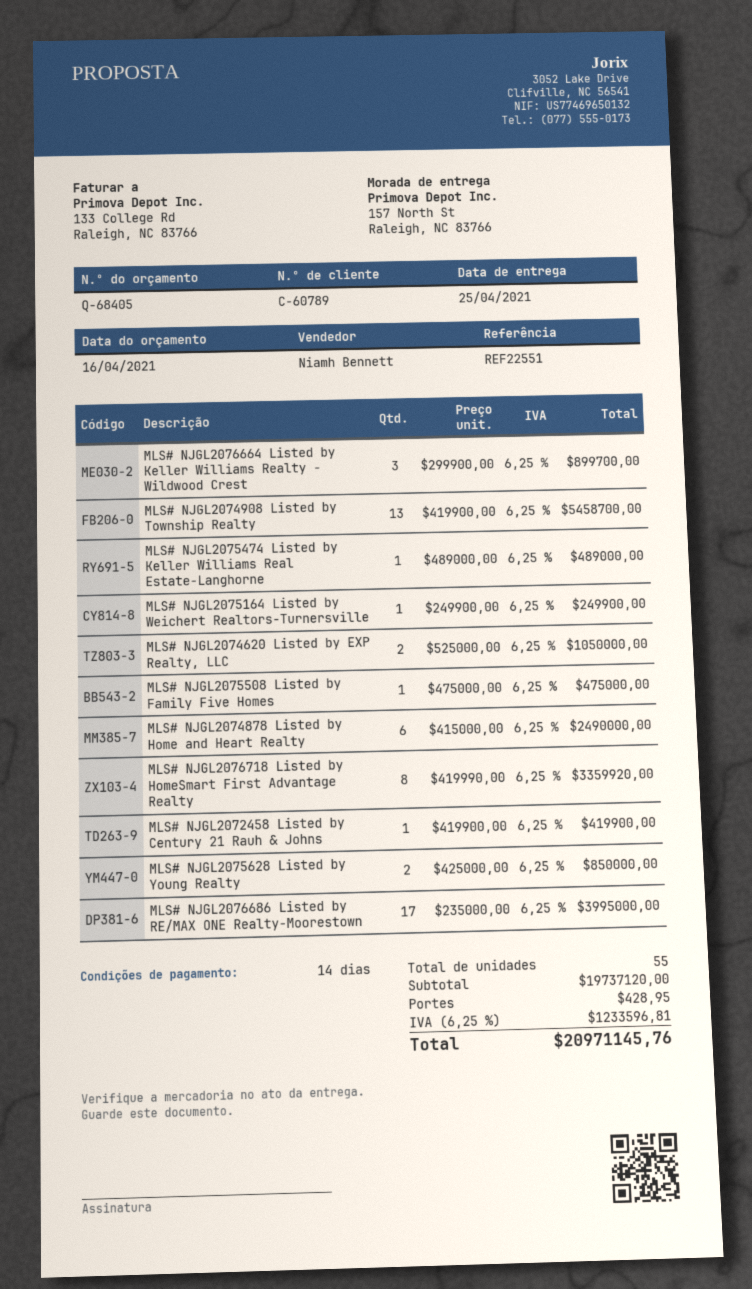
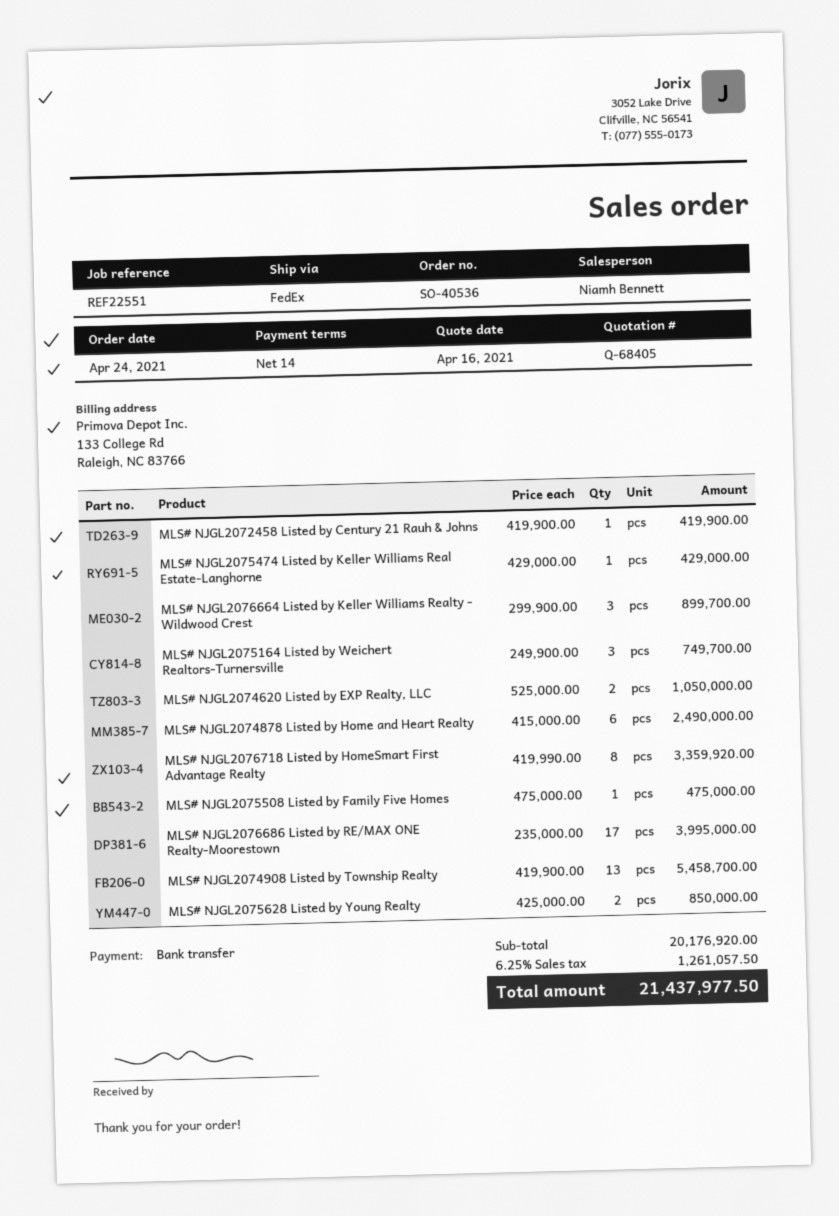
MLS# NJGL2075474 Listed by Keller Williams Real Estate-Langhorne: 1 x 489000.00 = 489000.00 -> 1 x 429000.00 = 429000.00
MLS# NJGL2075164 Listed by Weichert Realtors-Turnersville: 1 x 249900.00 = 249900.00 -> 3 x 249900.00 = 749700.00
subtotal: 19737120.00 -> 20176920.00
shipping: 428.95 -> none
tax: 6.25% = 1233596.81 -> 6.25% = 1261057.50
total: 20971145.76 -> 21437977.50

